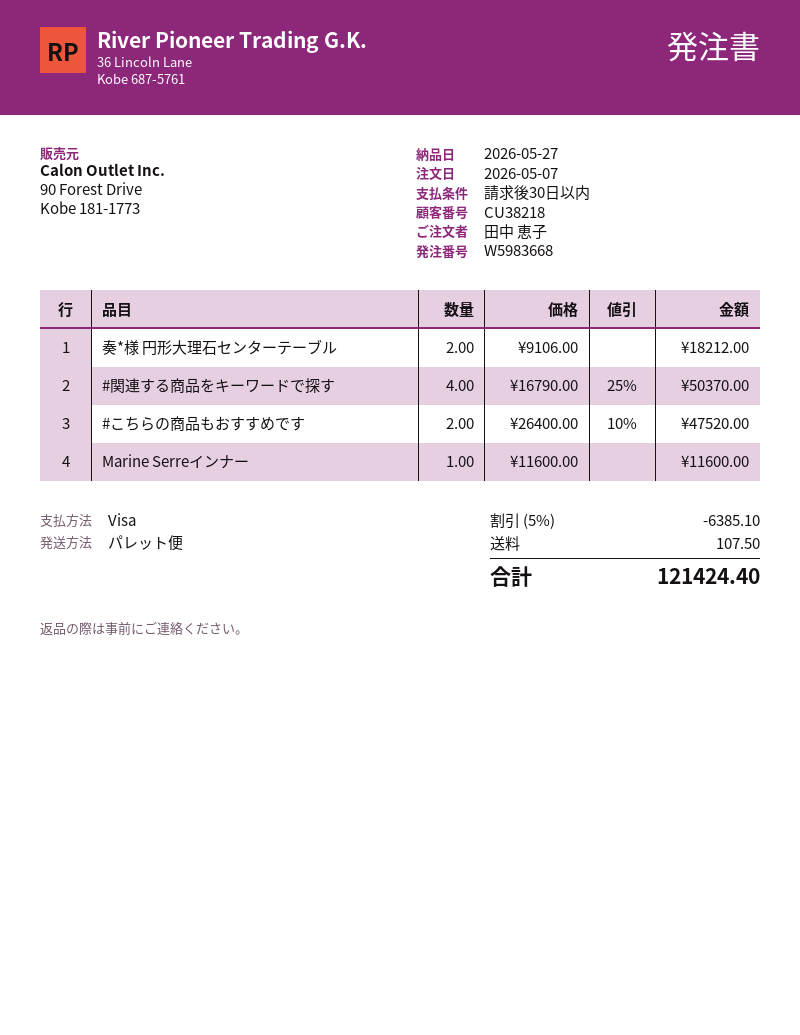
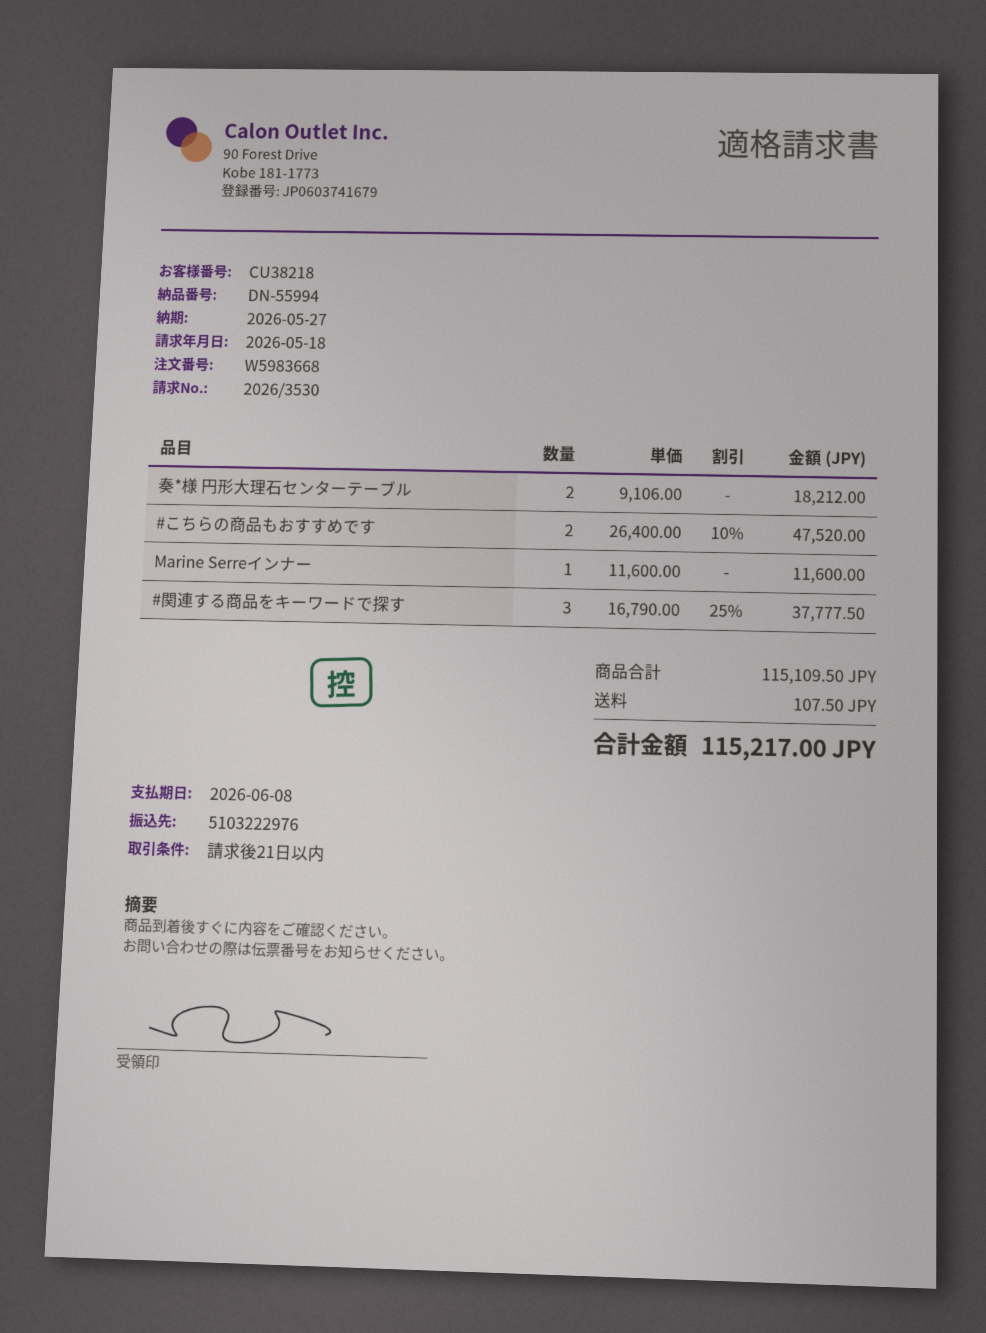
payment terms: 30 days -> 21 days
#関連する商品をキーワードで探す: 4 x 16790.00 - 25% = 50370.00 -> 3 x 16790.00 - 25% = 37777.50
discount: 5% = 6385.10 -> none
total: 121424.40 -> 115217.00

